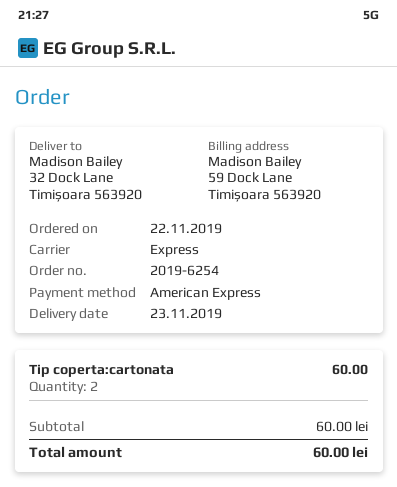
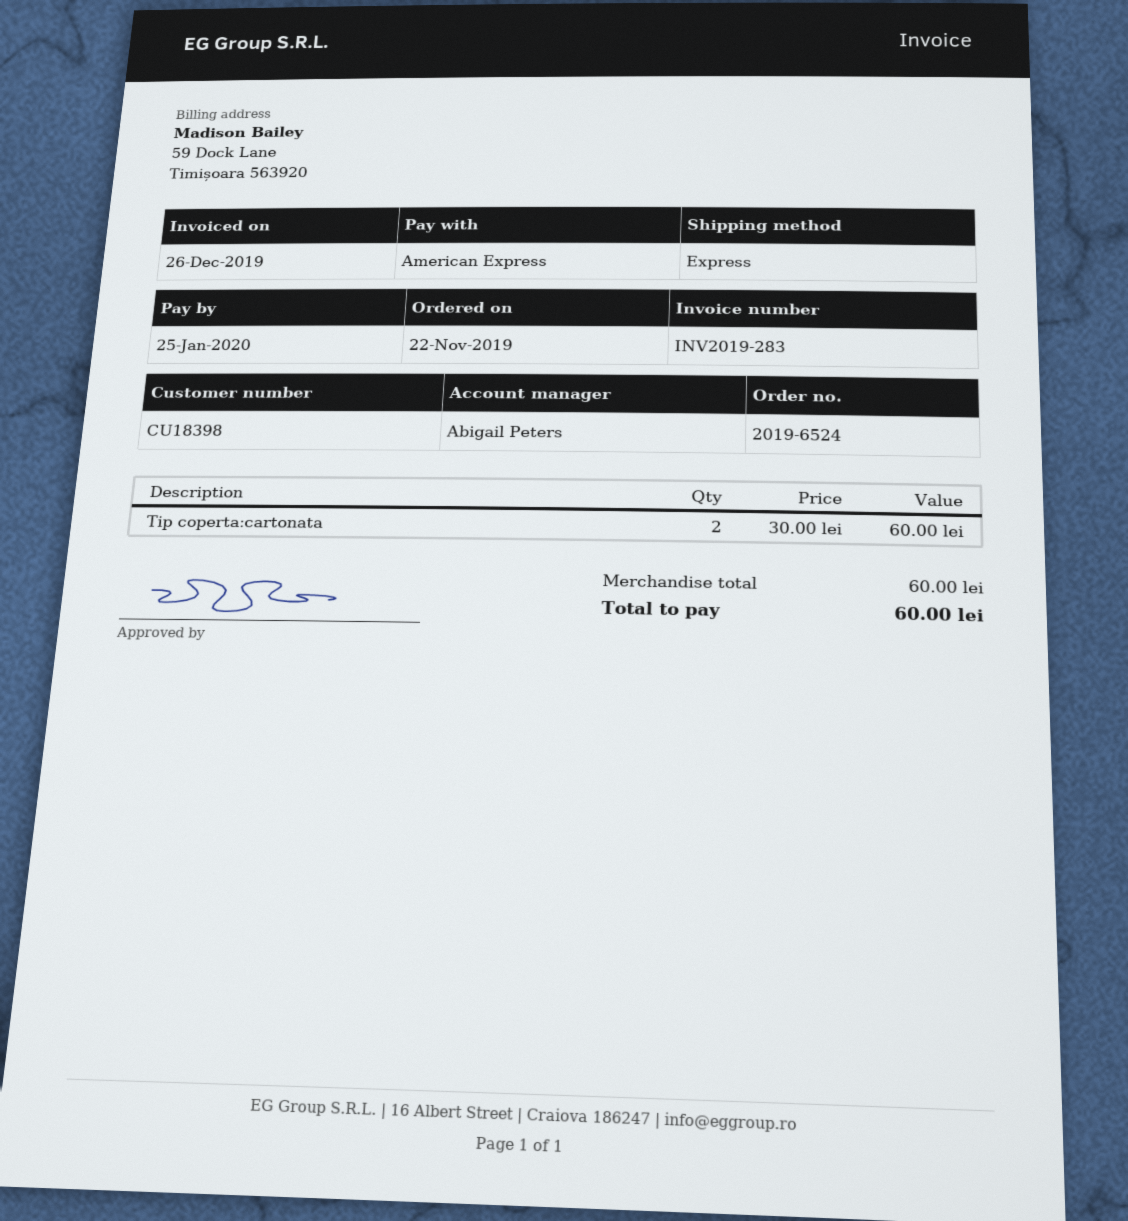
order number: 2019-6254 -> 2019-6524

